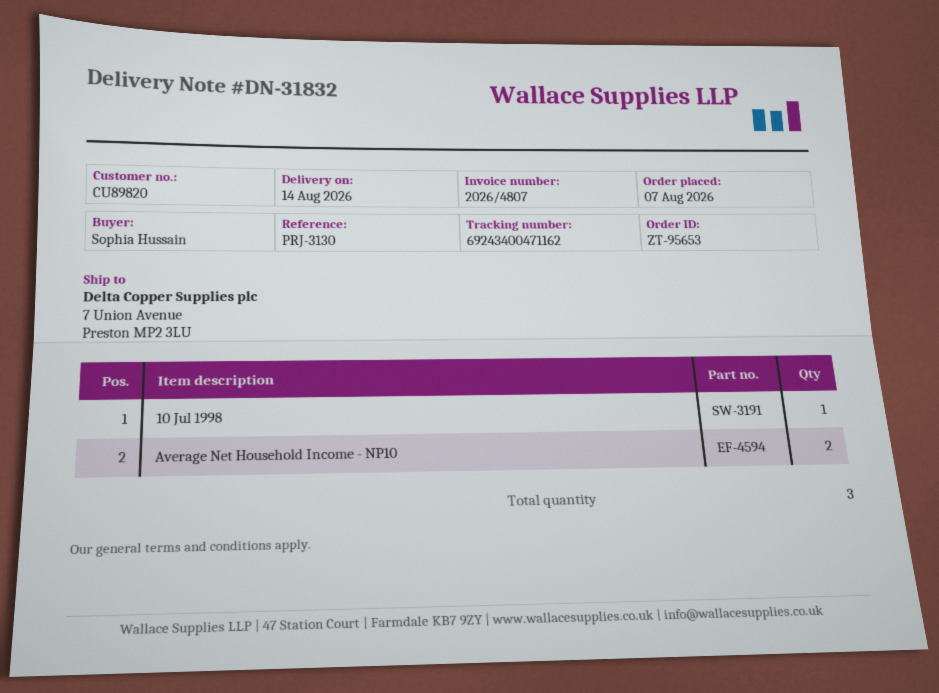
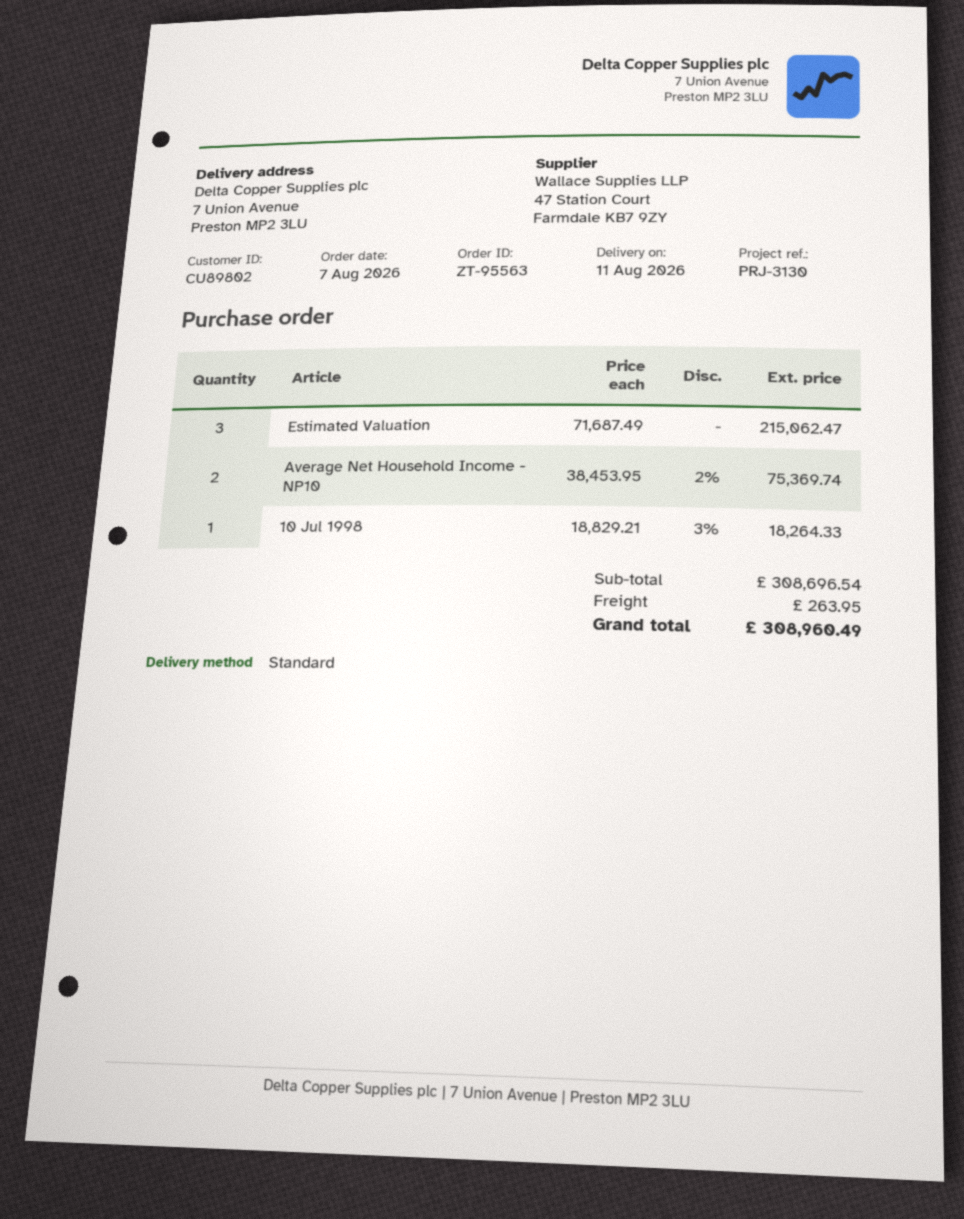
order number: ZT-95653 -> ZT-95563
delivery date: 2026-08-14 -> 2026-08-11
customer number: CU89820 -> CU89802
Estimated Valuation: none -> 3

